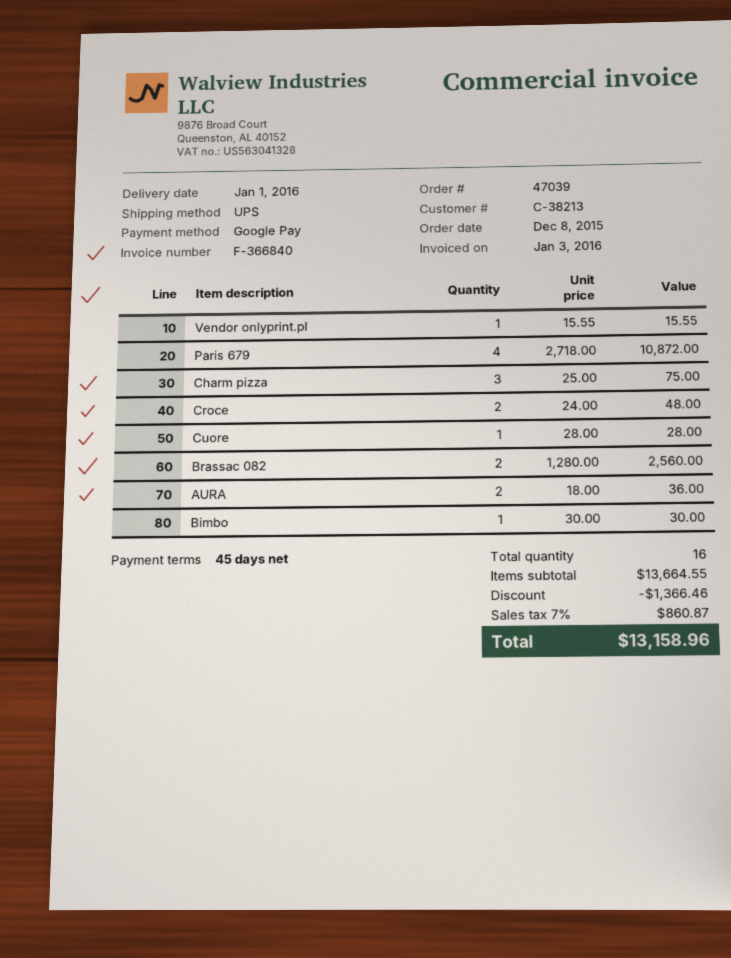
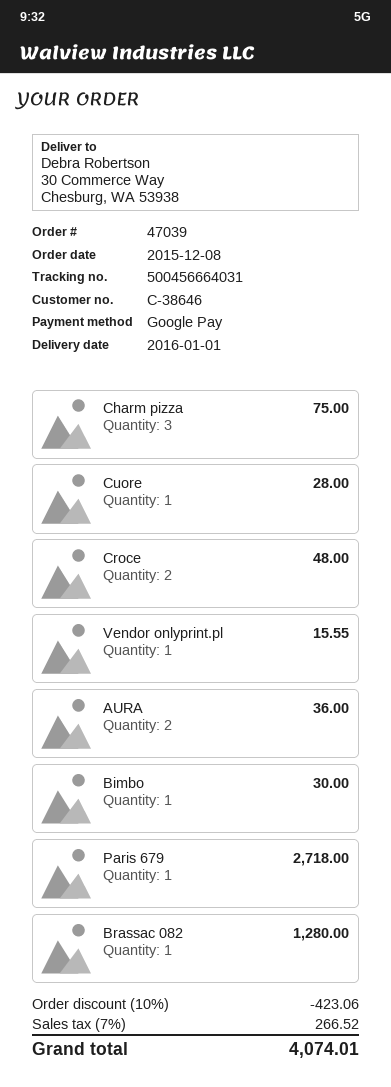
customer number: C-38213 -> C-38646
Paris 679: 4 for 10872.00 -> 1 for 2718.00
Brassac 082: 2 for 2560.00 -> 1 for 1280.00
discount: 1366.46 -> 423.06
tax: 7% = 860.87 -> 7% = 266.52
total: 13158.96 -> 4074.01

